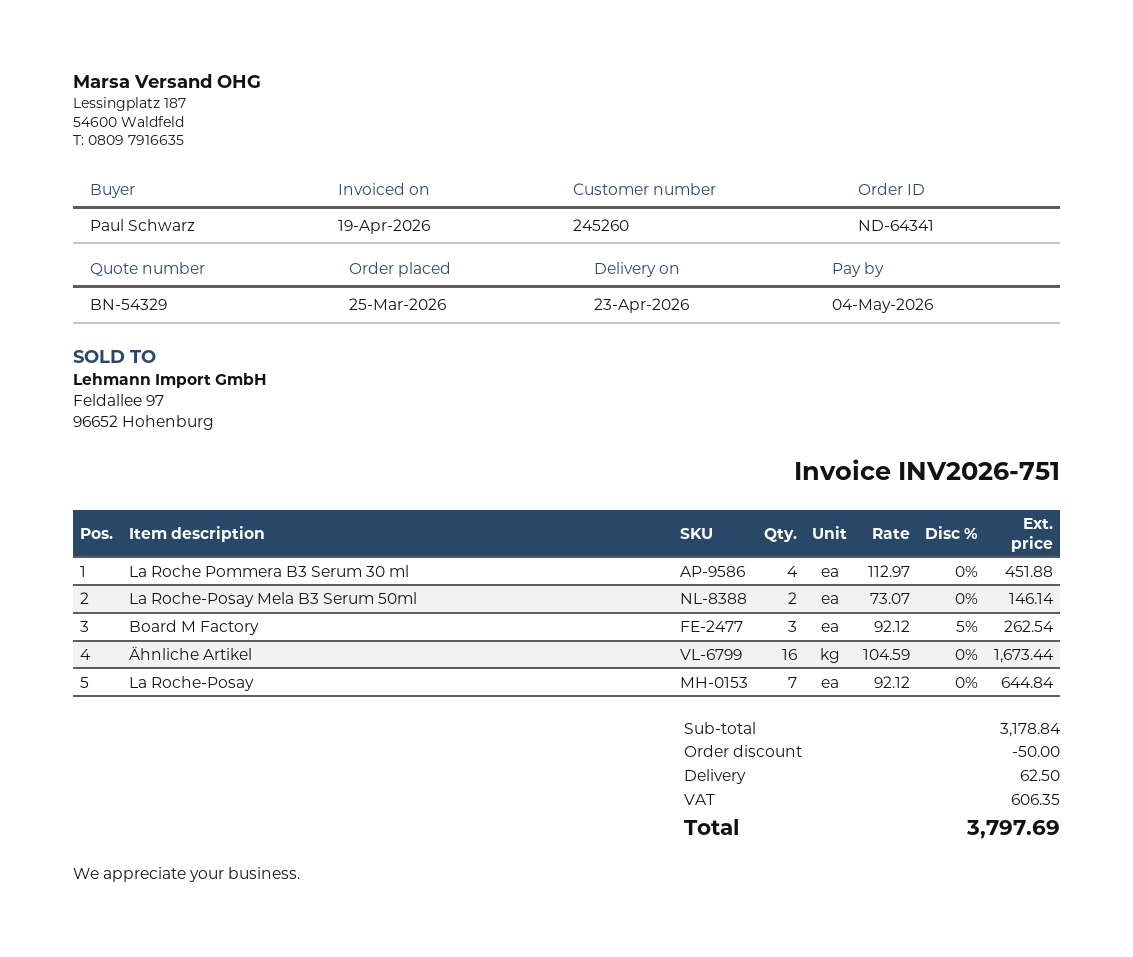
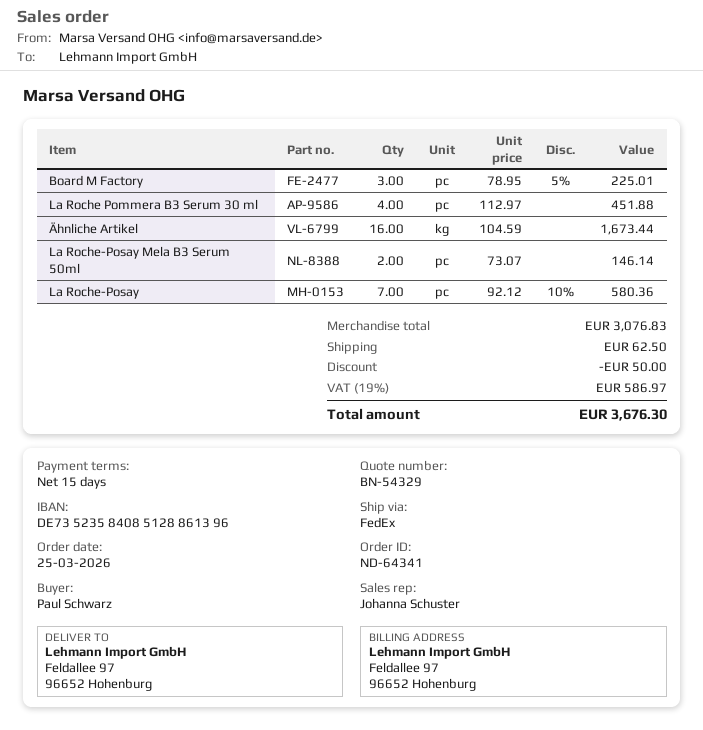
Board M Factory: 3 x 92.12 - 5% = 262.54 -> 3 x 78.95 - 5% = 225.01
La Roche-Posay: 7 x 92.12 = 644.84 -> 7 x 92.12 - 10% = 580.36
subtotal: 3178.84 -> 3076.83
tax: 606.35 -> 586.97
total: 3797.69 -> 3676.30

